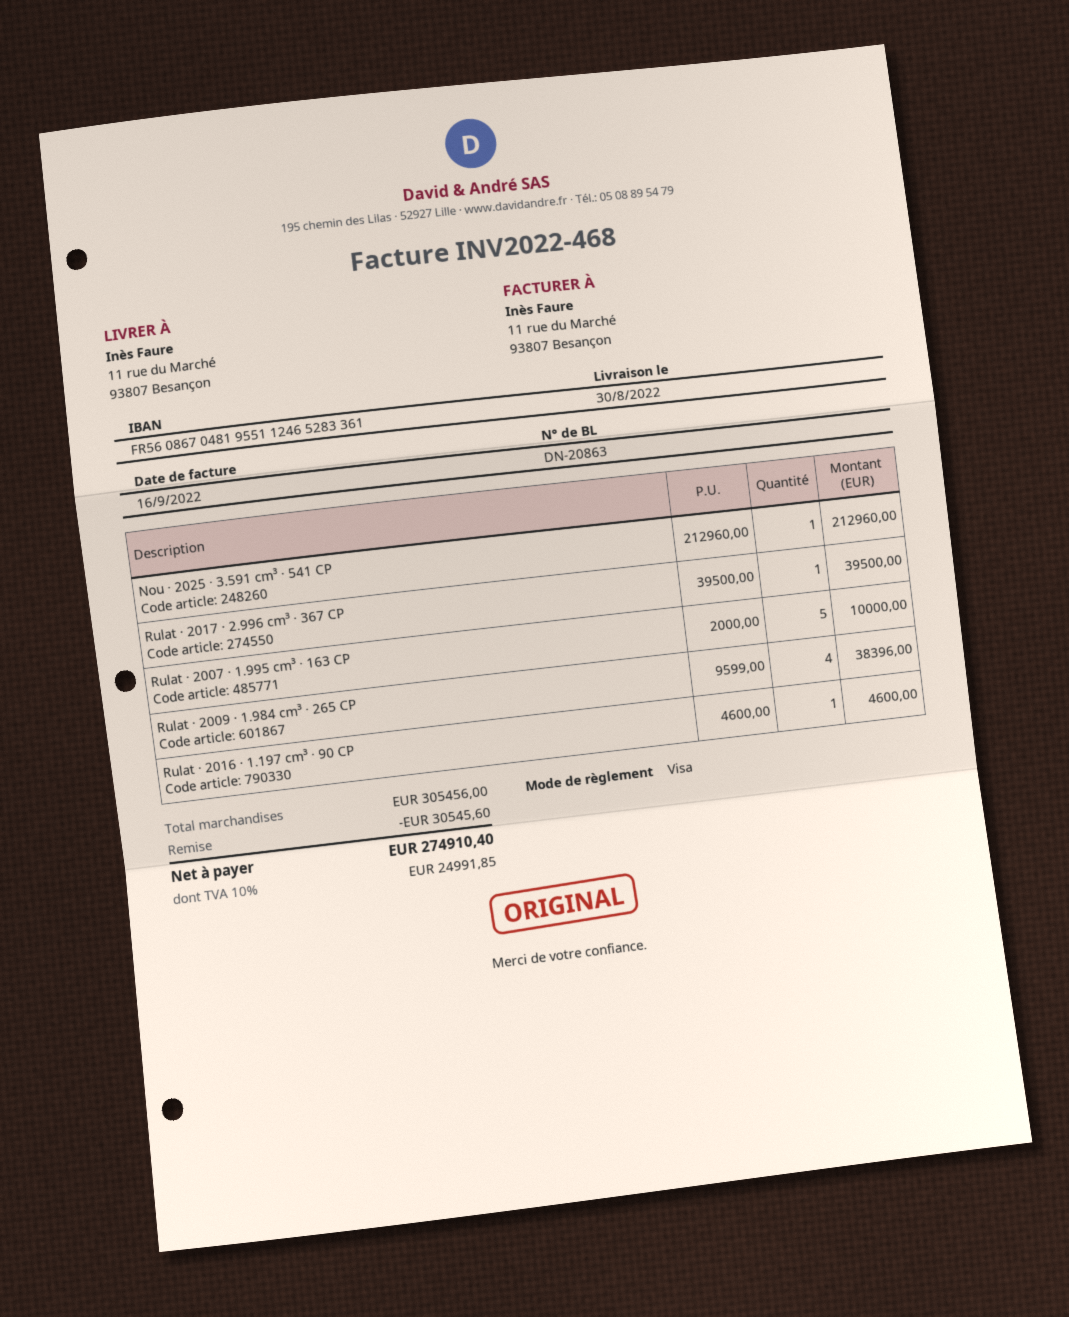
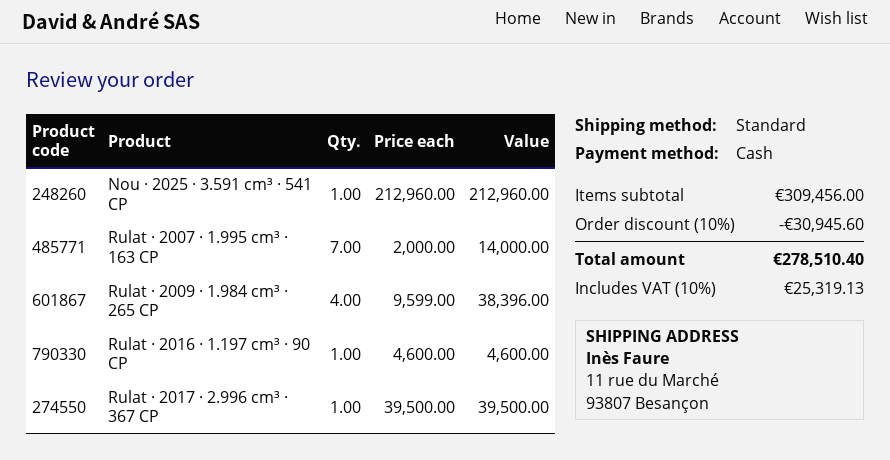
payment method: Visa -> cash
Rulat · 2007 · 1.995 cm³ · 163 CP: 5 x 2000.00 = 10000.00 -> 7 x 2000.00 = 14000.00
subtotal: 305456.00 -> 309456.00
discount: 30545.60 -> 30945.60
tax: 10% = 24991.85 -> 10% = 25319.13
total: 274910.40 -> 278510.40

